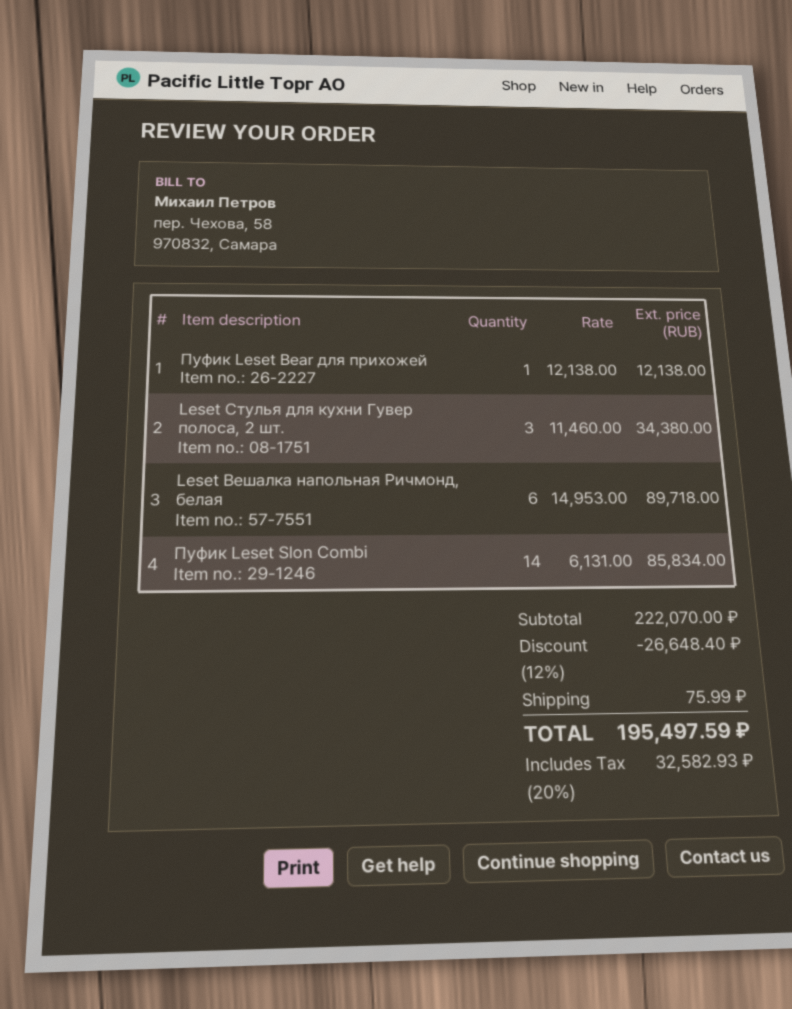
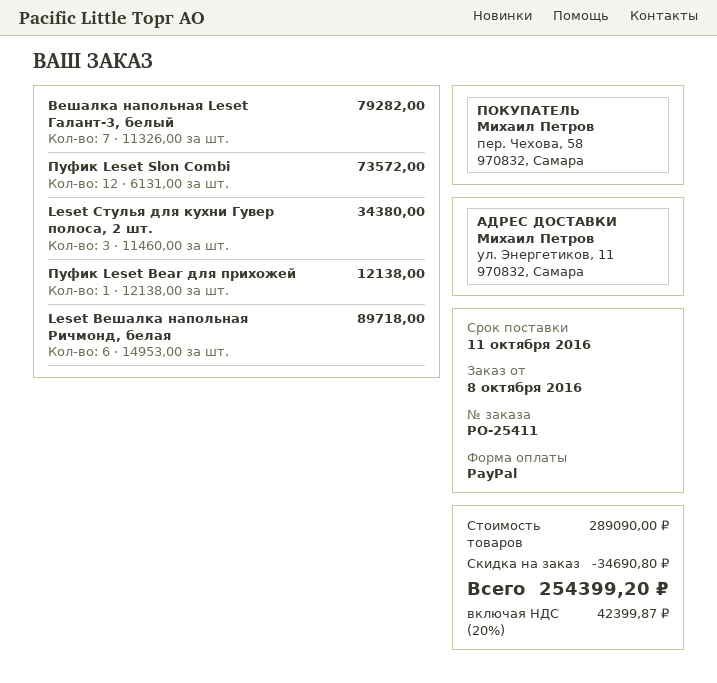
Пуфик Leset Slon Combi: 14 x 6131.00 = 85834.00 -> 12 x 6131.00 = 73572.00
Вешалка напольная Leset Галант-3, белый: none -> 7 x 11326.00 = 79282.00
subtotal: 222070.00 -> 289090.00
discount: 26648.40 -> 34690.80
shipping: 75.99 -> none
tax: 20% = 32582.93 -> 20% = 42399.87
total: 195497.59 -> 254399.20

